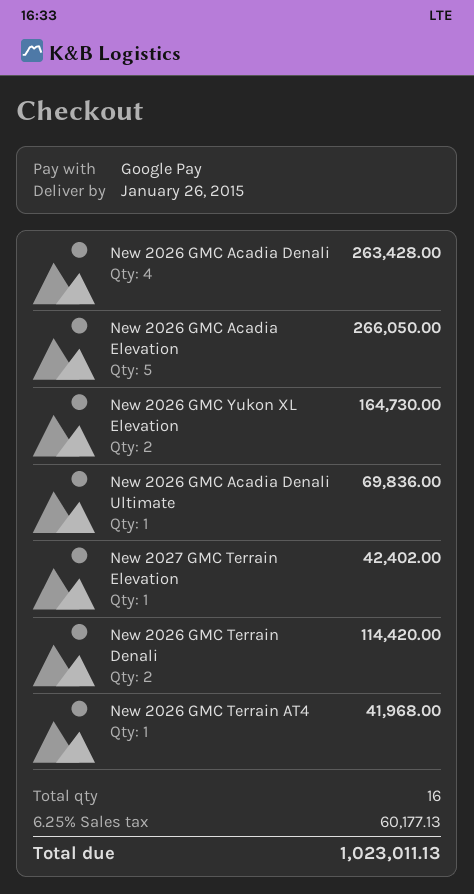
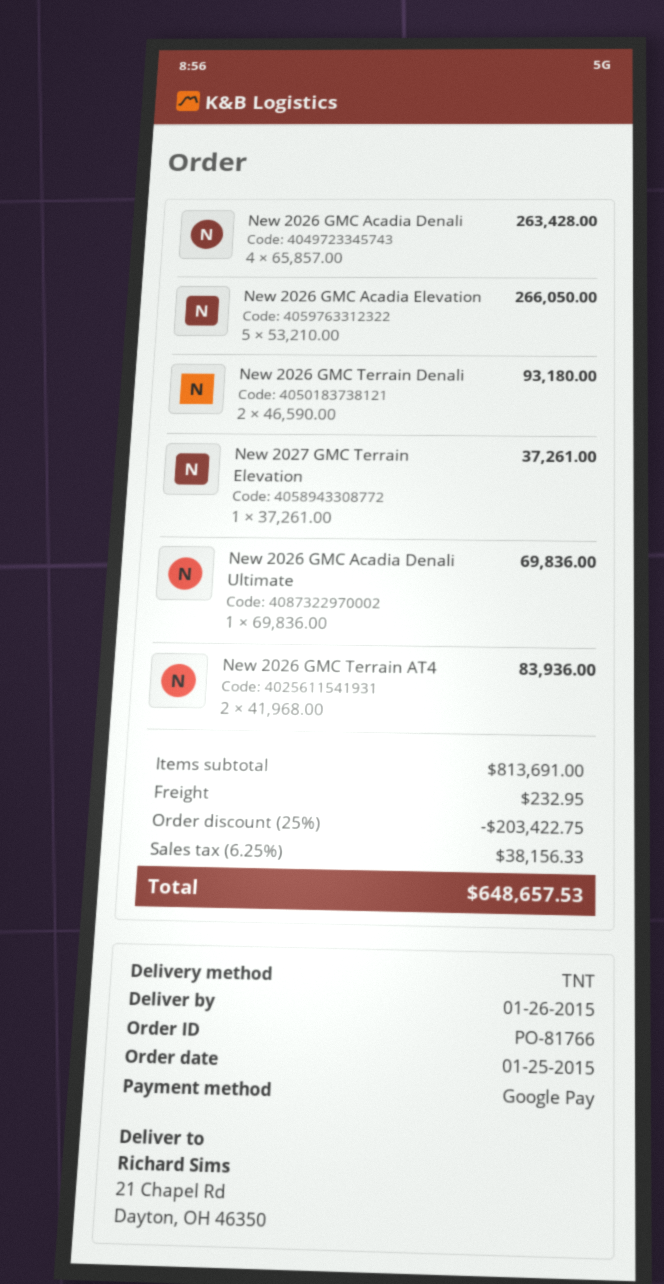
New 2026 GMC Yukon XL Elevation: 2 for 164730.00 -> none
New 2027 GMC Terrain Elevation: 1 for 42402.00 -> 1 for 37261.00
New 2026 GMC Terrain Denali: 2 for 114420.00 -> 2 for 93180.00
New 2026 GMC Terrain AT4: 1 for 41968.00 -> 2 for 83936.00
discount: none -> 25% = 203422.75
shipping: none -> 232.95
tax: 6.25% = 60177.13 -> 6.25% = 38156.33
total: 1023011.13 -> 648657.53

